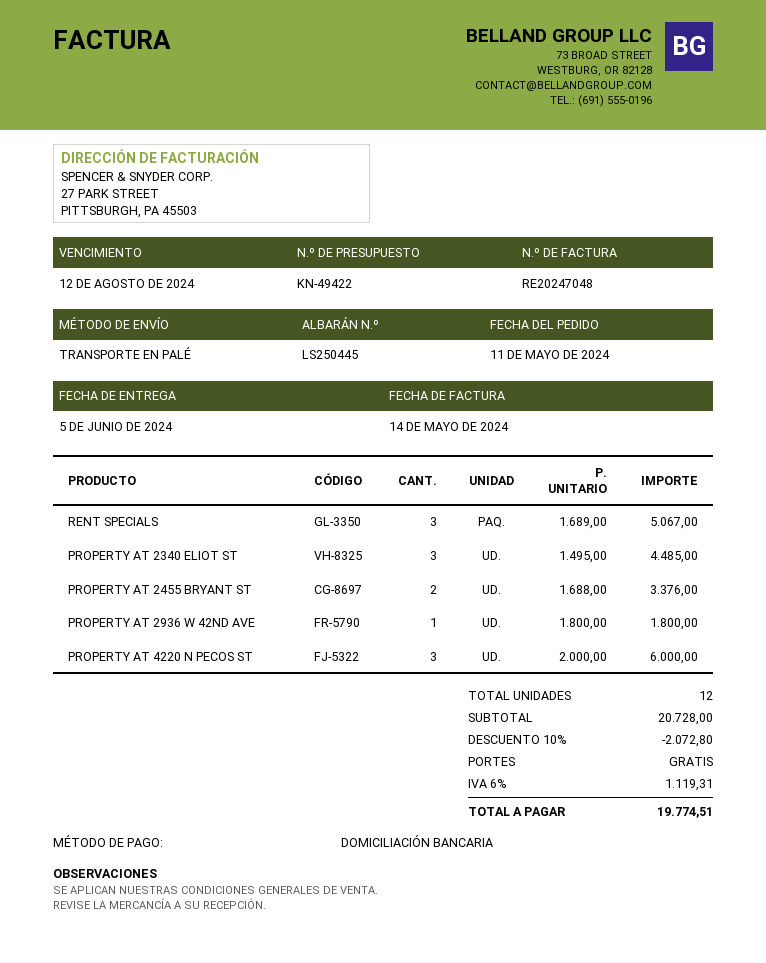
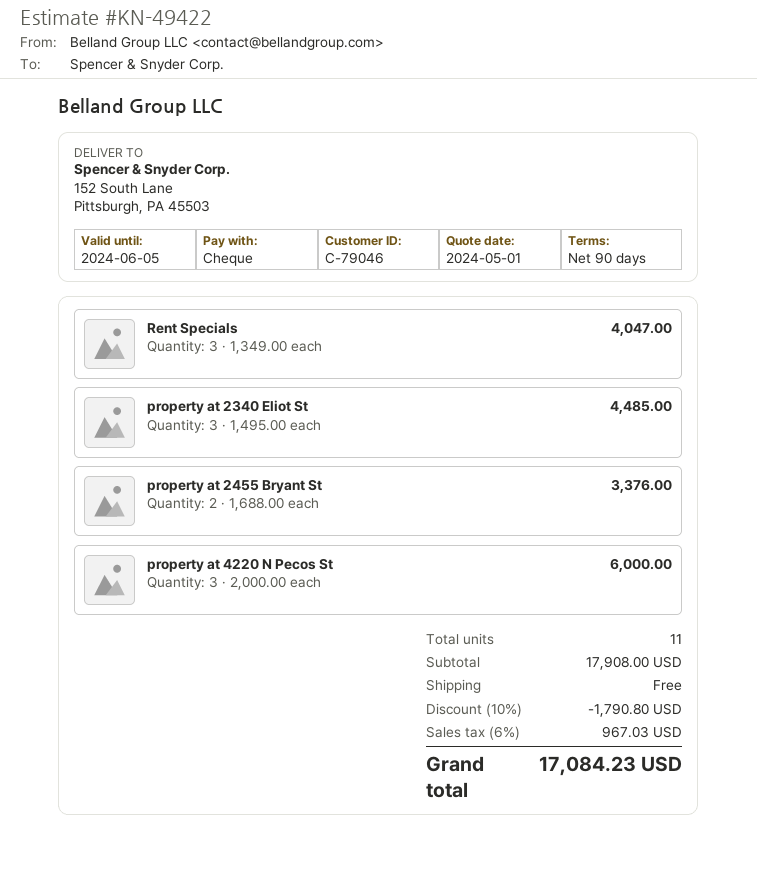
payment method: direct debit -> cheque
RENT SPECIALS: 3 x 1689.00 = 5067.00 -> 3 x 1349.00 = 4047.00
PROPERTY AT 2936 W 42ND AVE: 1 x 1800.00 = 1800.00 -> none
total quantity: 12 -> 11
subtotal: 20728.00 -> 17908.00
discount: 10% = 2072.80 -> 10% = 1790.80
tax: 6% = 1119.31 -> 6% = 967.03
total: 19774.51 -> 17084.23

